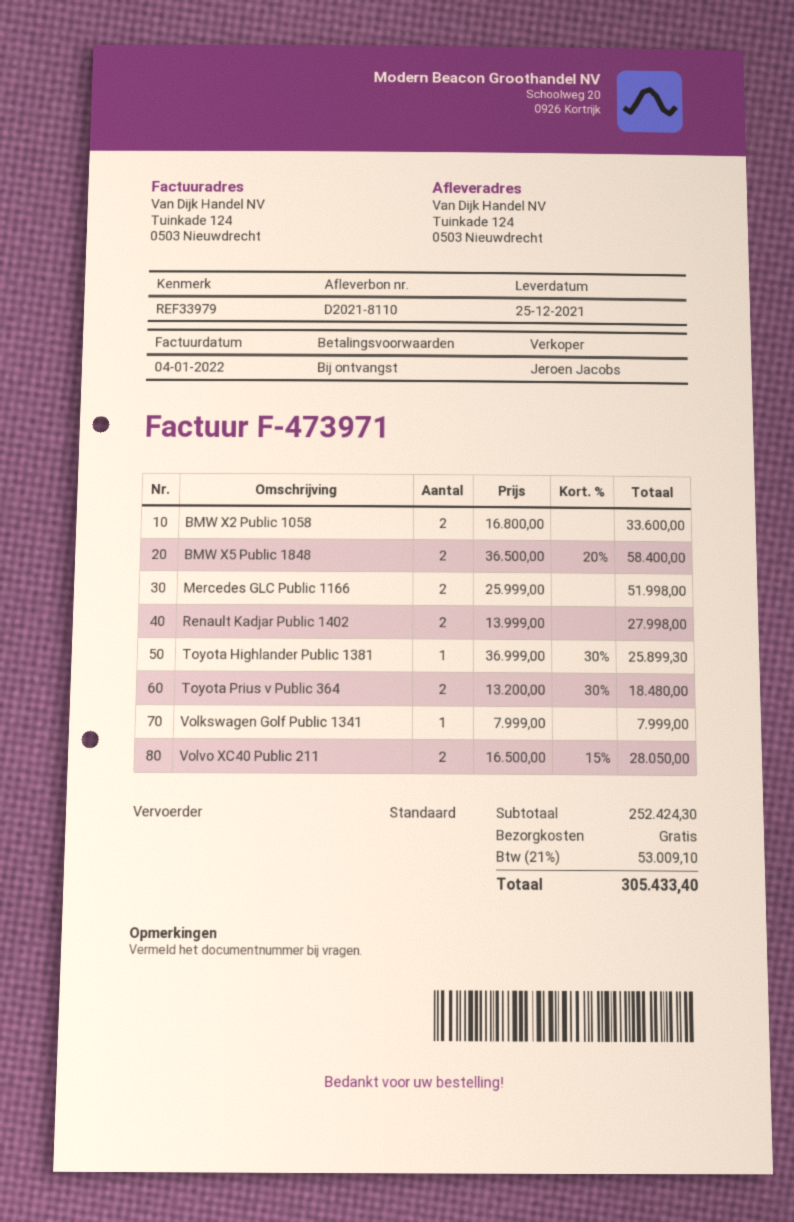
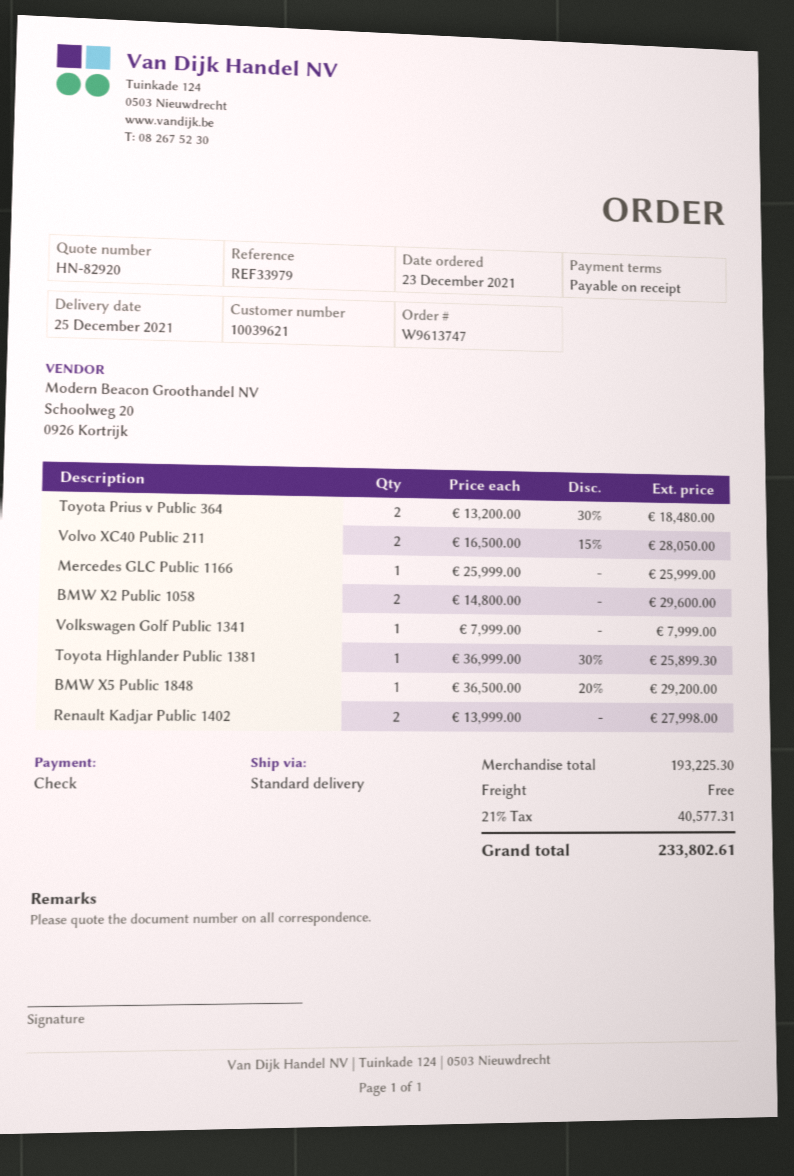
BMW X2 Public 1058: 2 x 16800.00 = 33600.00 -> 2 x 14800.00 = 29600.00
BMW X5 Public 1848: 2 x 36500.00 - 20% = 58400.00 -> 1 x 36500.00 - 20% = 29200.00
Mercedes GLC Public 1166: 2 x 25999.00 = 51998.00 -> 1 x 25999.00 = 25999.00
subtotal: 252424.30 -> 193225.30
tax: 21% = 53009.10 -> 21% = 40577.31
total: 305433.40 -> 233802.61

